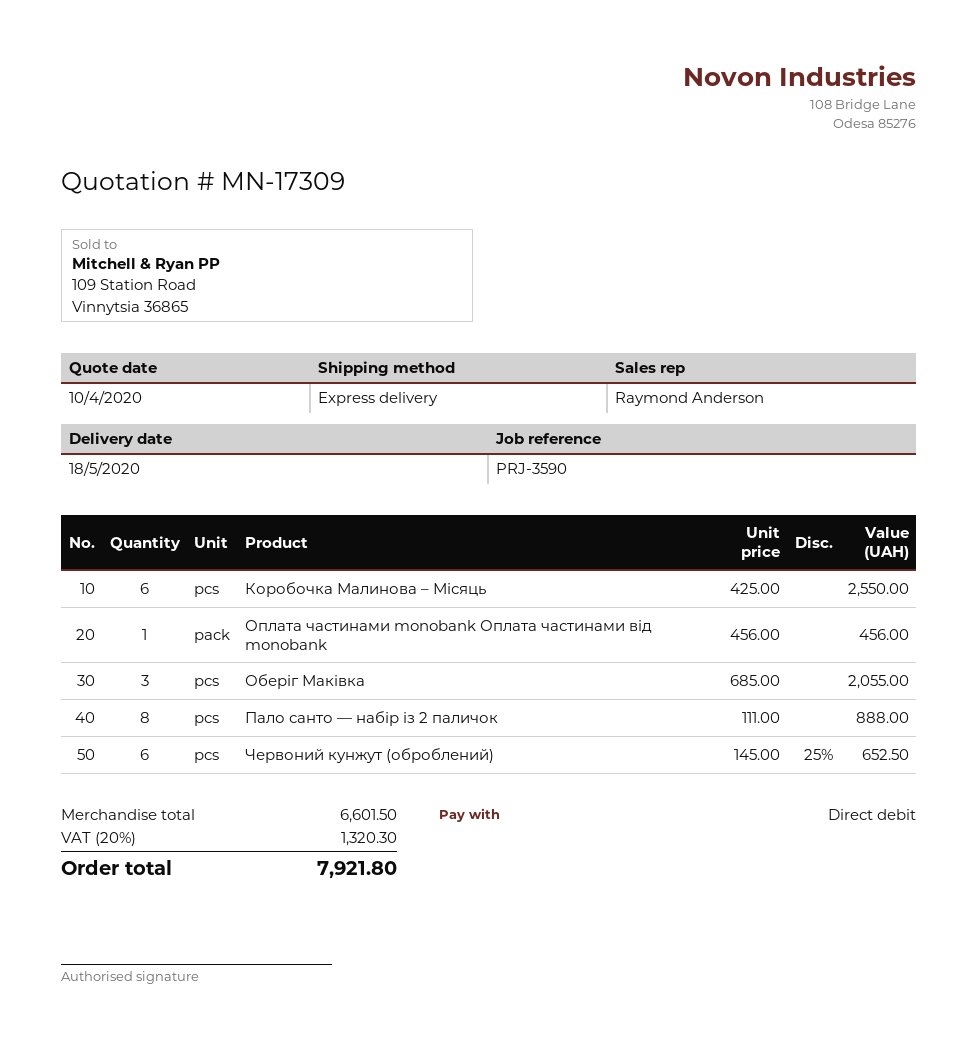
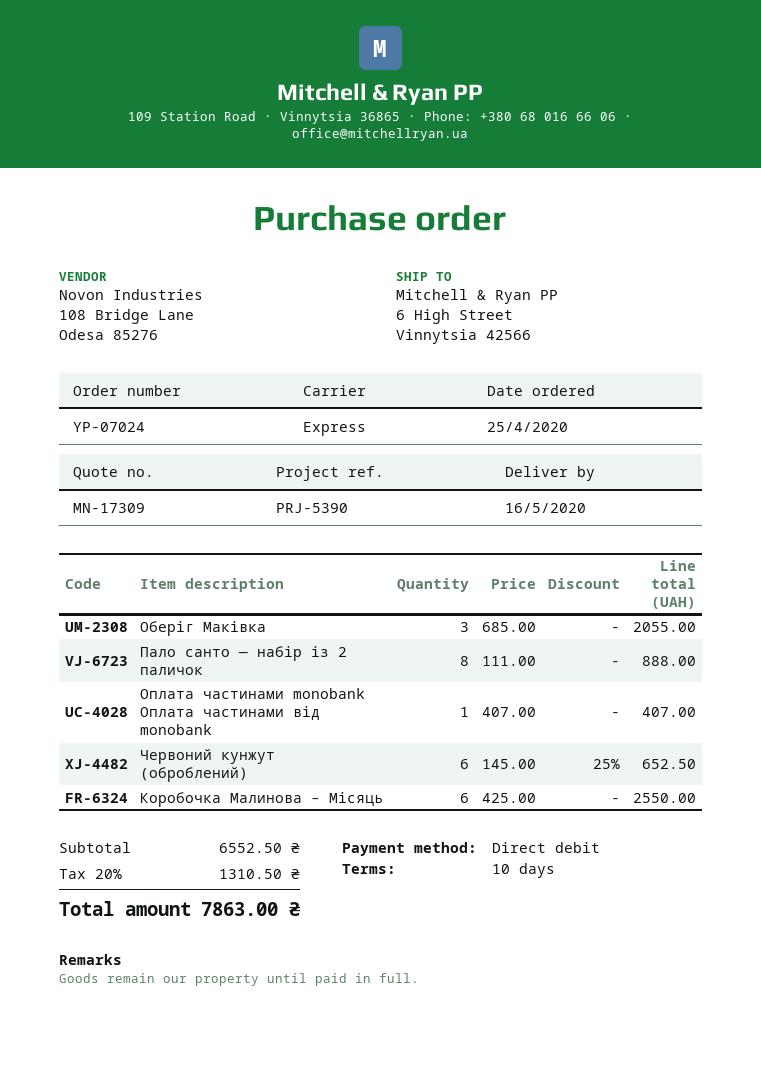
delivery date: 2020-05-18 -> 2020-05-16
reference: PRJ-3590 -> PRJ-5390
Оплата частинами monobank Оплата частинами від monobank: 1 x 456.00 = 456.00 -> 1 x 407.00 = 407.00
subtotal: 6601.50 -> 6552.50
tax: 20% = 1320.30 -> 20% = 1310.50
total: 7921.80 -> 7863.00

